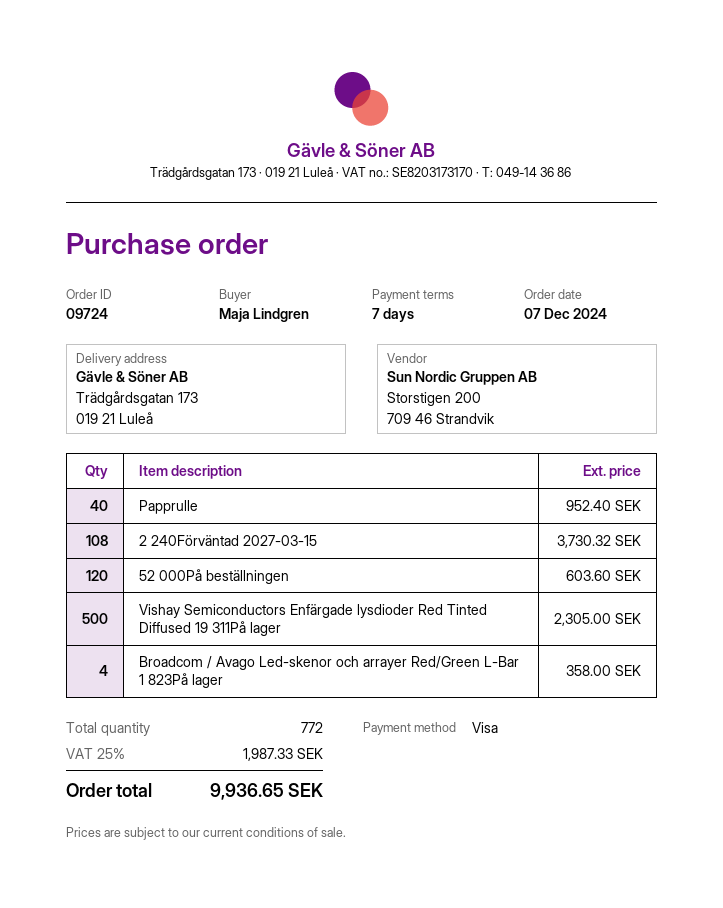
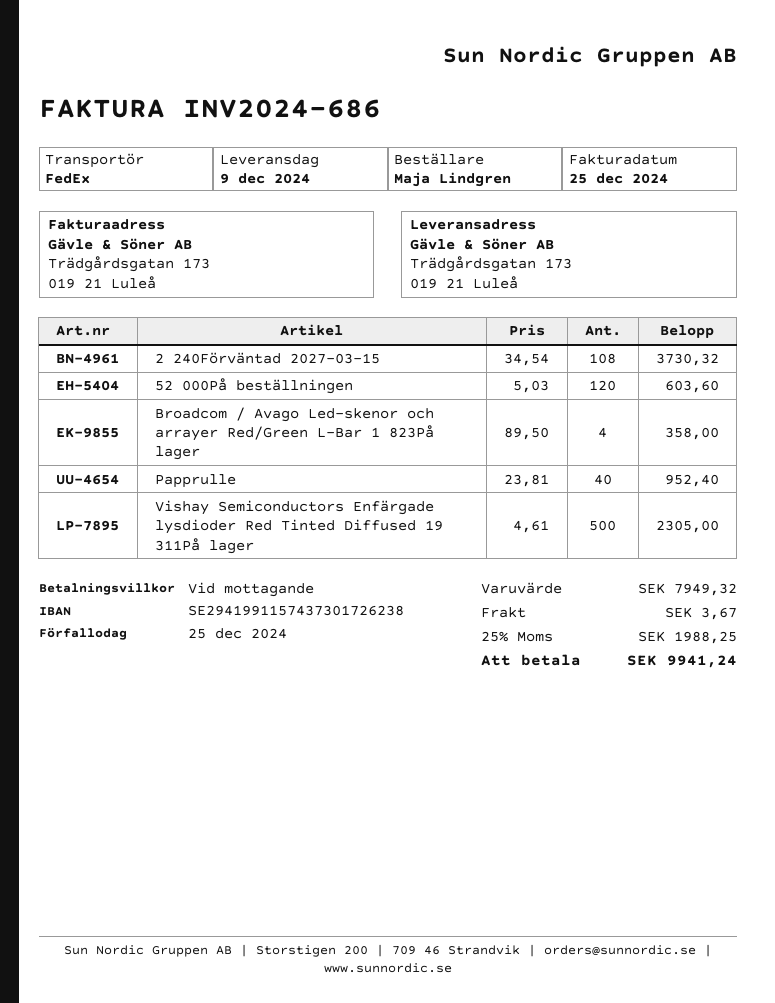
payment terms: 7 days -> on receipt
shipping: none -> 3.67
tax: 25% = 1987.33 -> 25% = 1988.25
total: 9936.65 -> 9941.24

